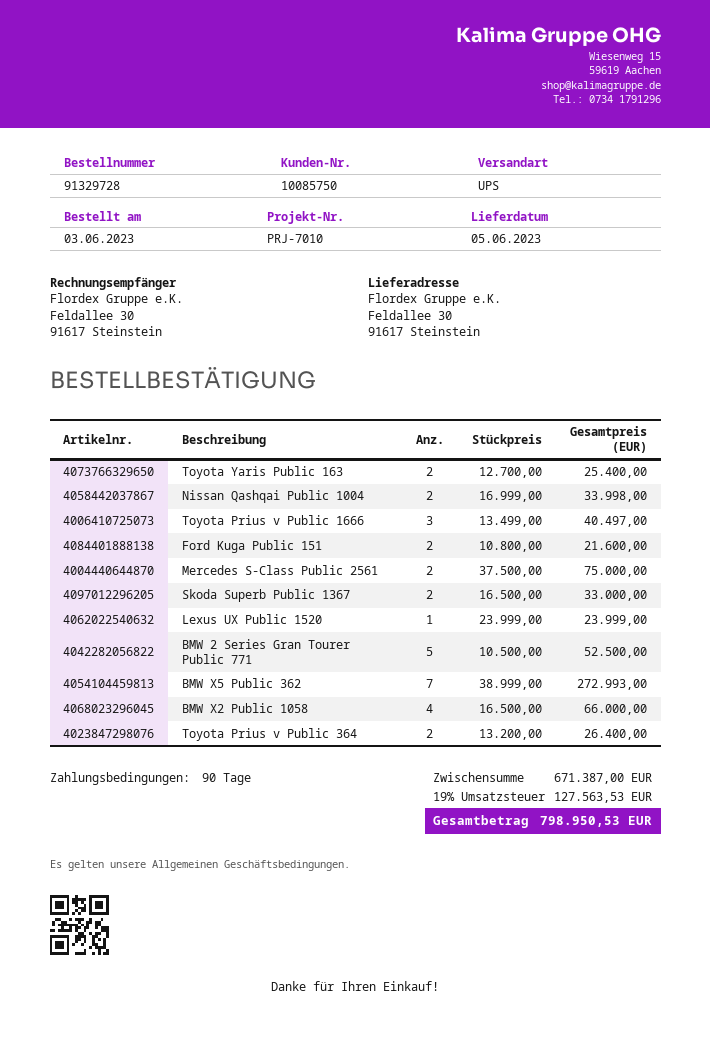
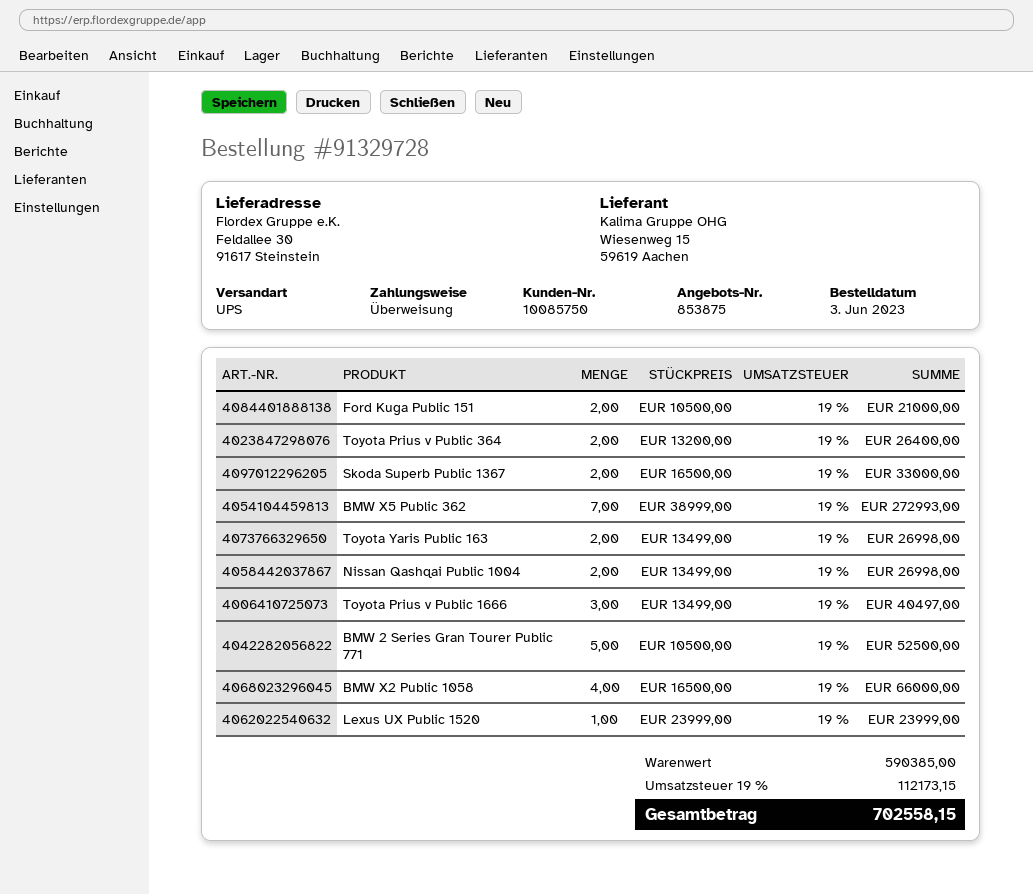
Toyota Yaris Public 163: 2 x 12700.00 = 25400.00 -> 2 x 13499.00 = 26998.00
Nissan Qashqai Public 1004: 2 x 16999.00 = 33998.00 -> 2 x 13499.00 = 26998.00
Ford Kuga Public 151: 2 x 10800.00 = 21600.00 -> 2 x 10500.00 = 21000.00
Mercedes S-Class Public 2561: 2 x 37500.00 = 75000.00 -> none
subtotal: 671387.00 -> 590385.00
tax: 19% = 127563.53 -> 19% = 112173.15
total: 798950.53 -> 702558.15

